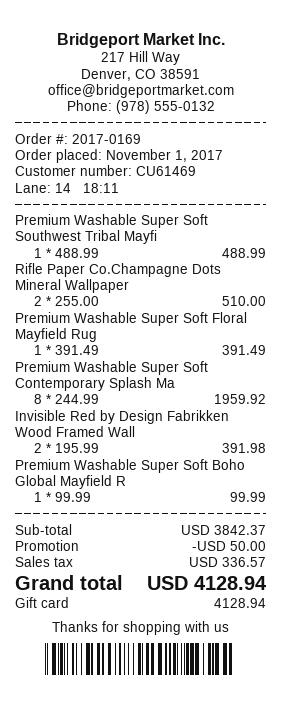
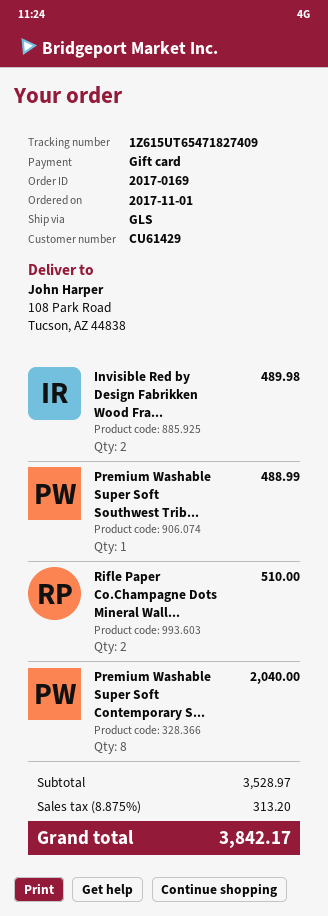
customer number: CU61469 -> CU61429
Premium Washable Super Soft Floral Mayfield Rug: 1 for 391.49 -> none
Premium Washable Super Soft Contemporary Splash Ma: 8 for 1959.92 -> 8 for 2040.00
Invisible Red by Design Fabrikken Wood Framed Wall: 2 for 391.98 -> 2 for 489.98
Premium Washable Super Soft Boho Global Mayfield R: 1 for 99.99 -> none
subtotal: 3842.37 -> 3528.97
discount: 50.00 -> none
tax: 336.57 -> 313.20
total: 4128.94 -> 3842.17

